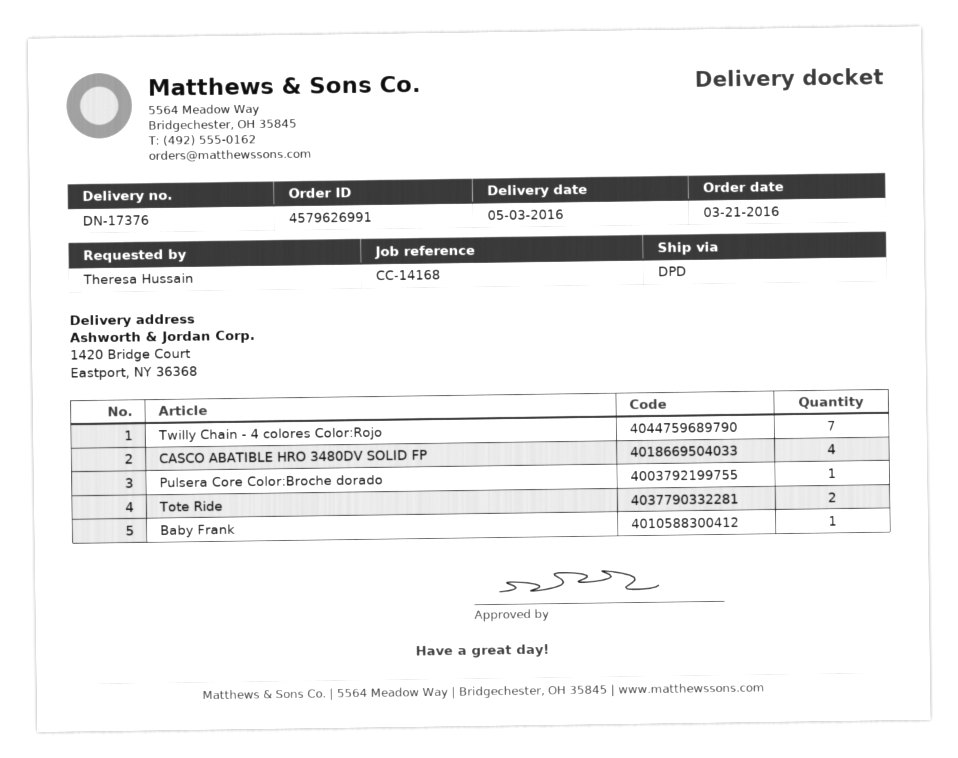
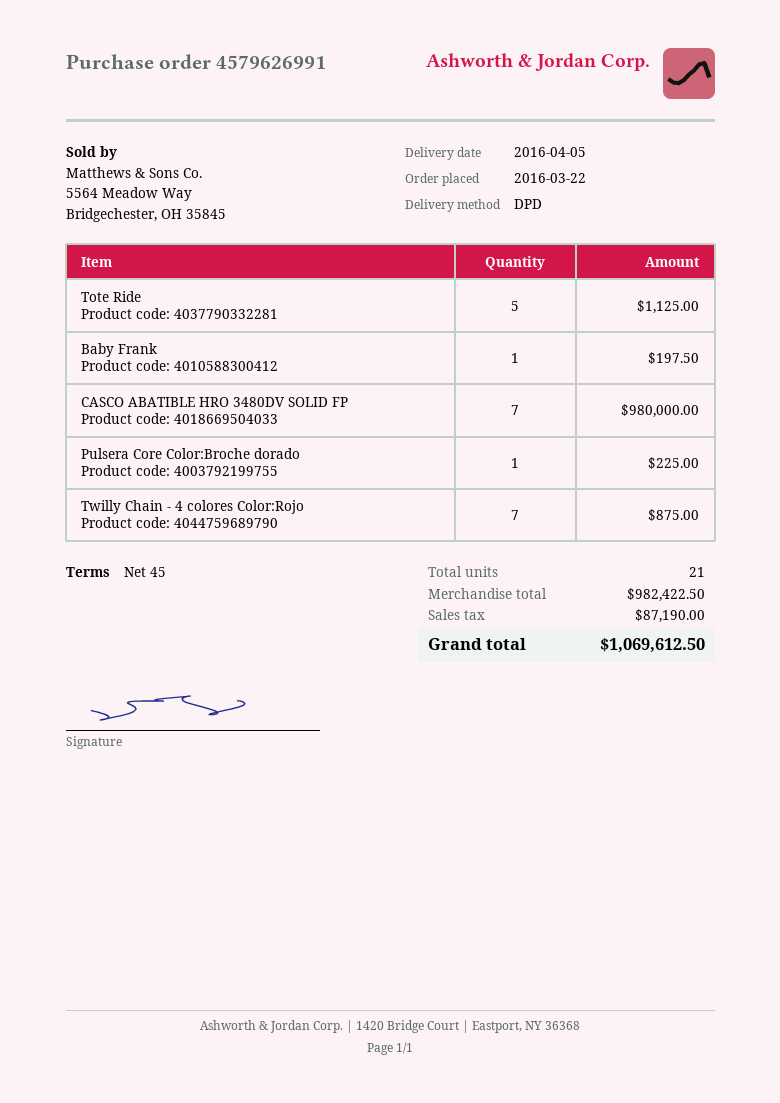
order date: 2016-03-21 -> 2016-03-22
delivery date: 2016-05-03 -> 2016-04-05
CASCO ABATIBLE HRO 3480DV SOLID FP: 4 -> 7
Tote Ride: 2 -> 5

